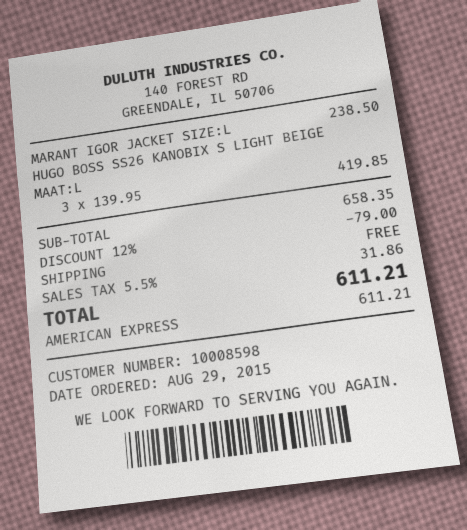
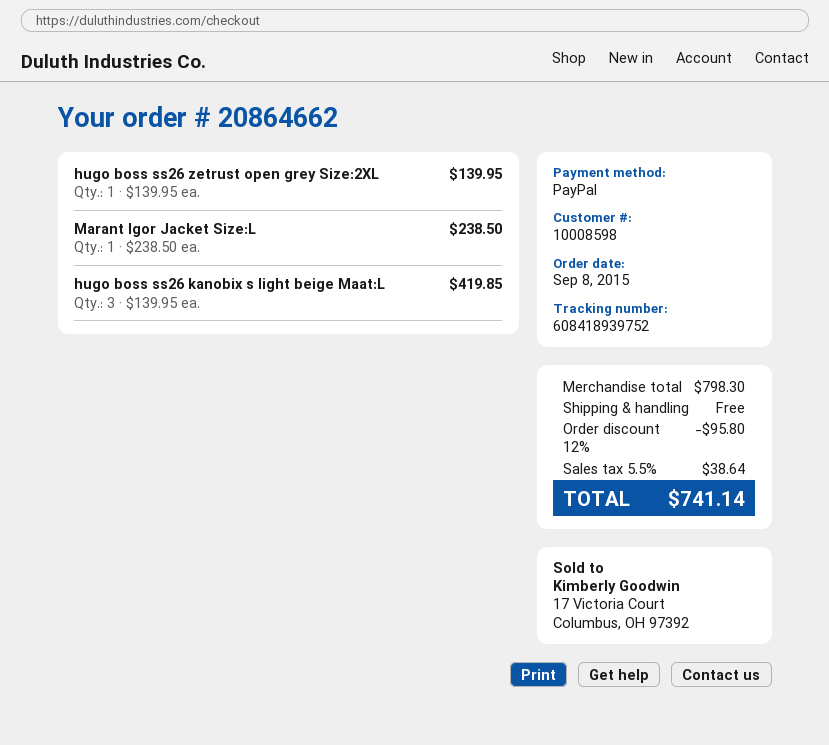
order date: 2015-08-29 -> 2015-09-08
payment method: American Express -> PayPal
hugo boss ss26 zetrust open grey Size:2XL: none -> 1 x 139.95 = 139.95
subtotal: 658.35 -> 798.30
discount: 12% = 79.00 -> 12% = 95.80
tax: 5.5% = 31.86 -> 5.5% = 38.64
total: 611.21 -> 741.14

